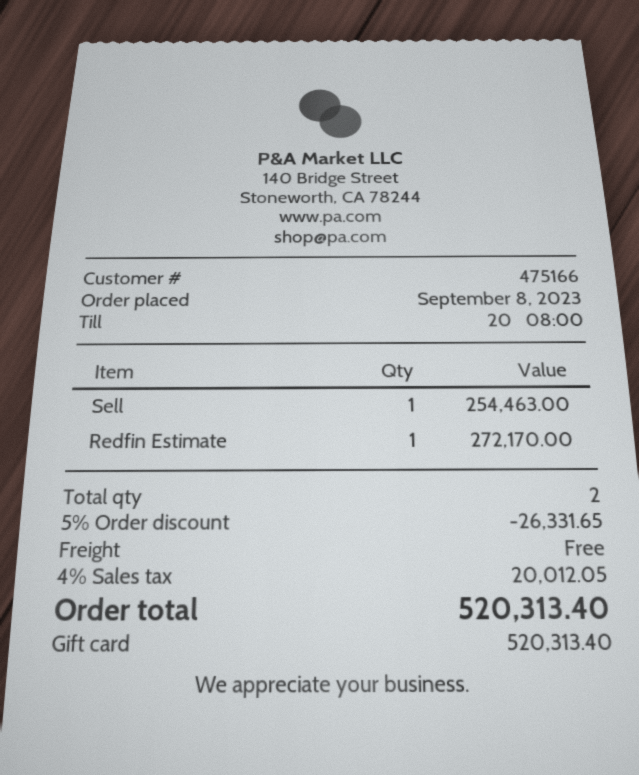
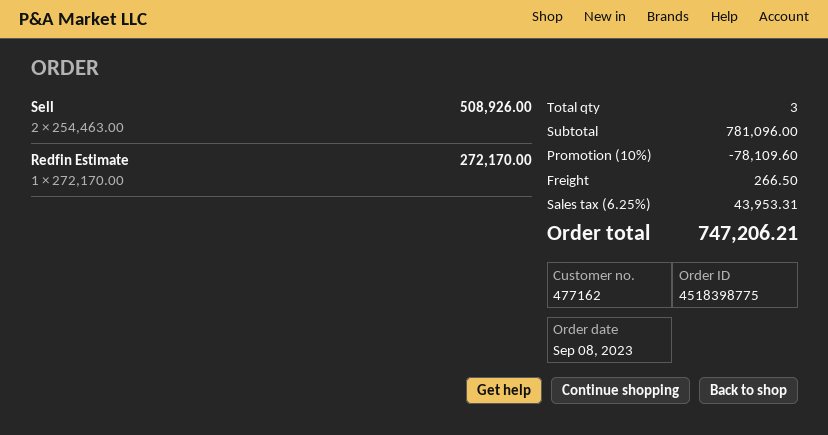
customer number: 475166 -> 477162
Sell: 1 for 254463.00 -> 2 for 508926.00
total quantity: 2 -> 3
discount: 5% = 26331.65 -> 10% = 78109.60
shipping: 0.00 -> 266.50
tax: 4% = 20012.05 -> 6.25% = 43953.31
total: 520313.40 -> 747206.21

